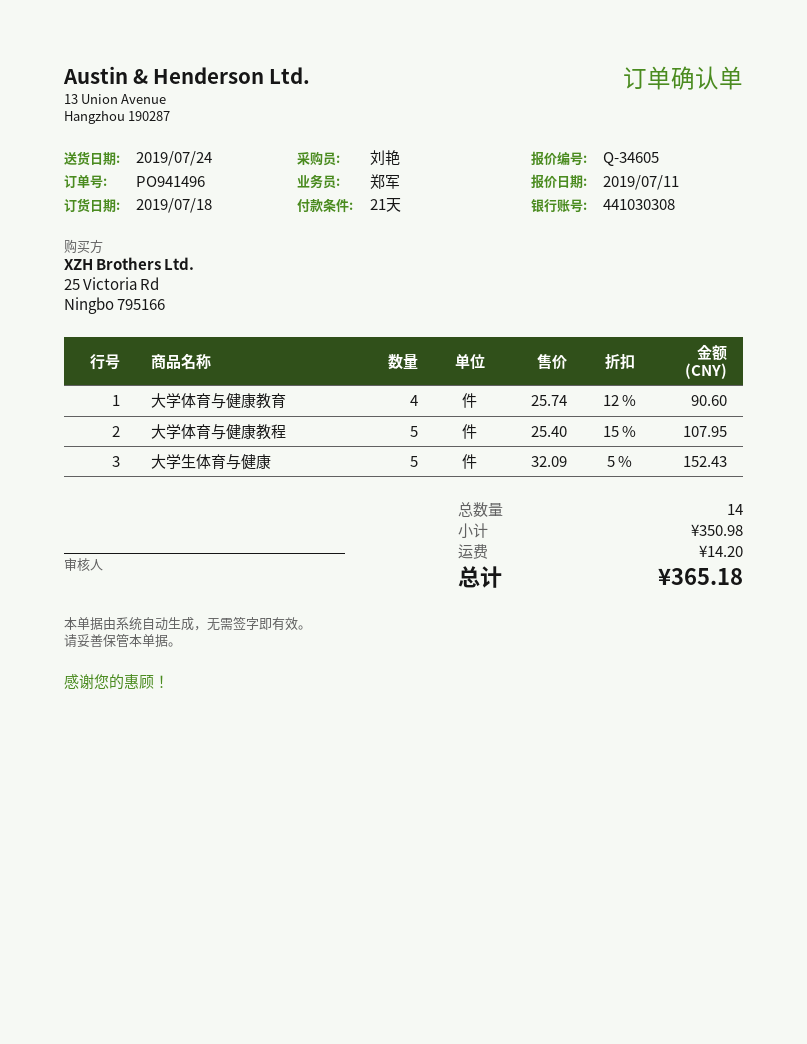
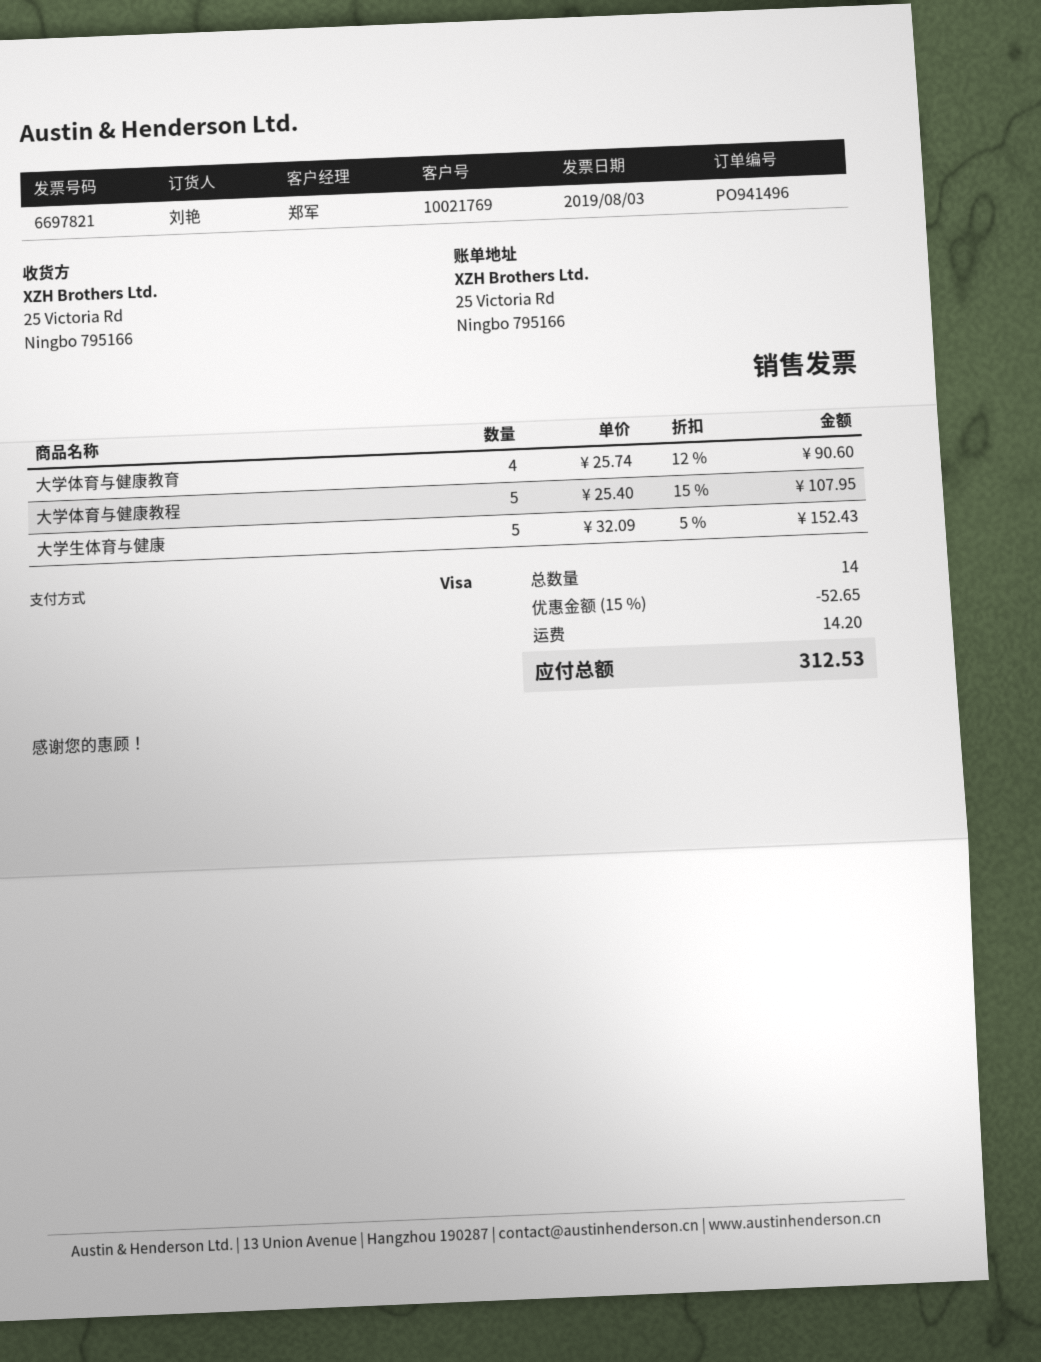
discount: none -> 15% = 52.65
total: 365.18 -> 312.53

